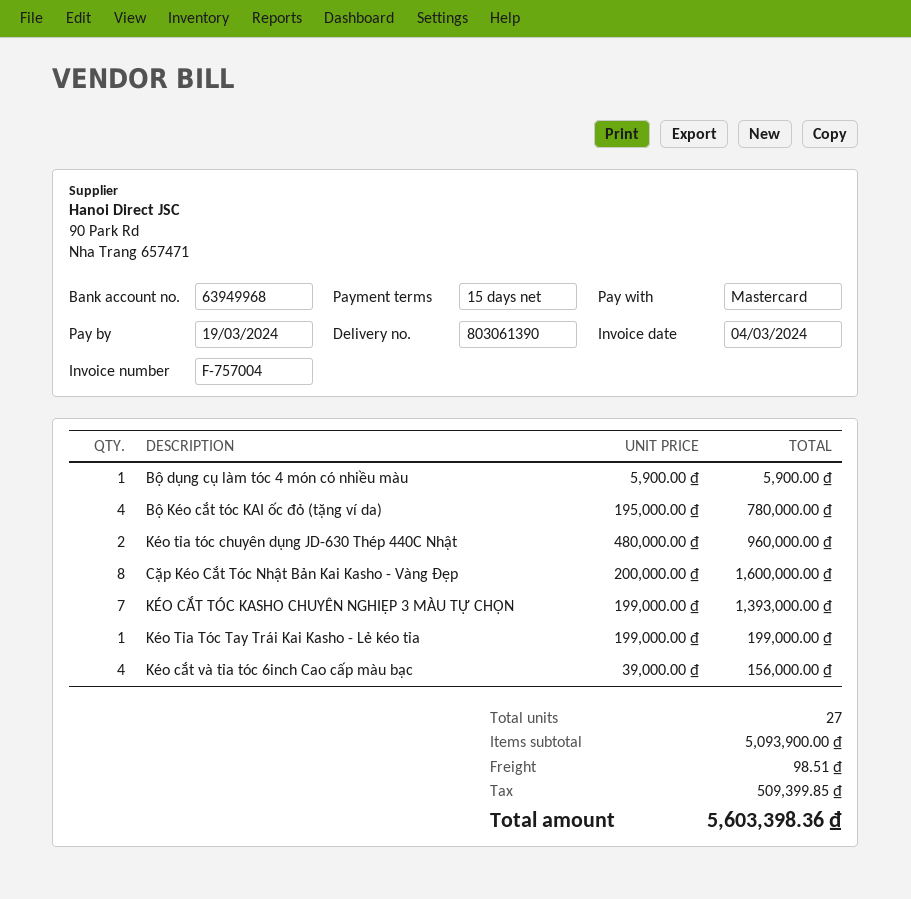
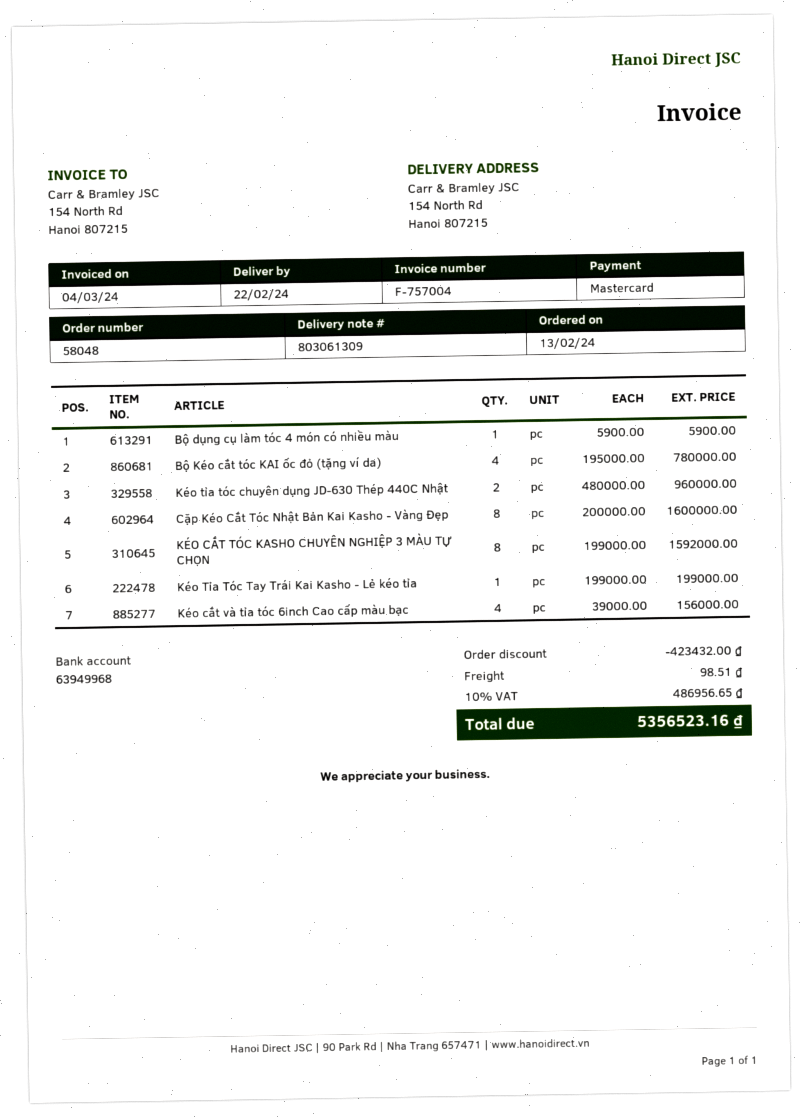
delivery note number: 803061390 -> 803061309
KÉO CẮT TÓC KASHO CHUYÊN NGHIỆP 3 MÀU TỰ CHỌN: 7 x 199000.00 = 1393000.00 -> 8 x 199000.00 = 1592000.00
discount: none -> 423432.00
tax: 509399.85 -> 486956.65
total: 5603398.36 -> 5356523.16

